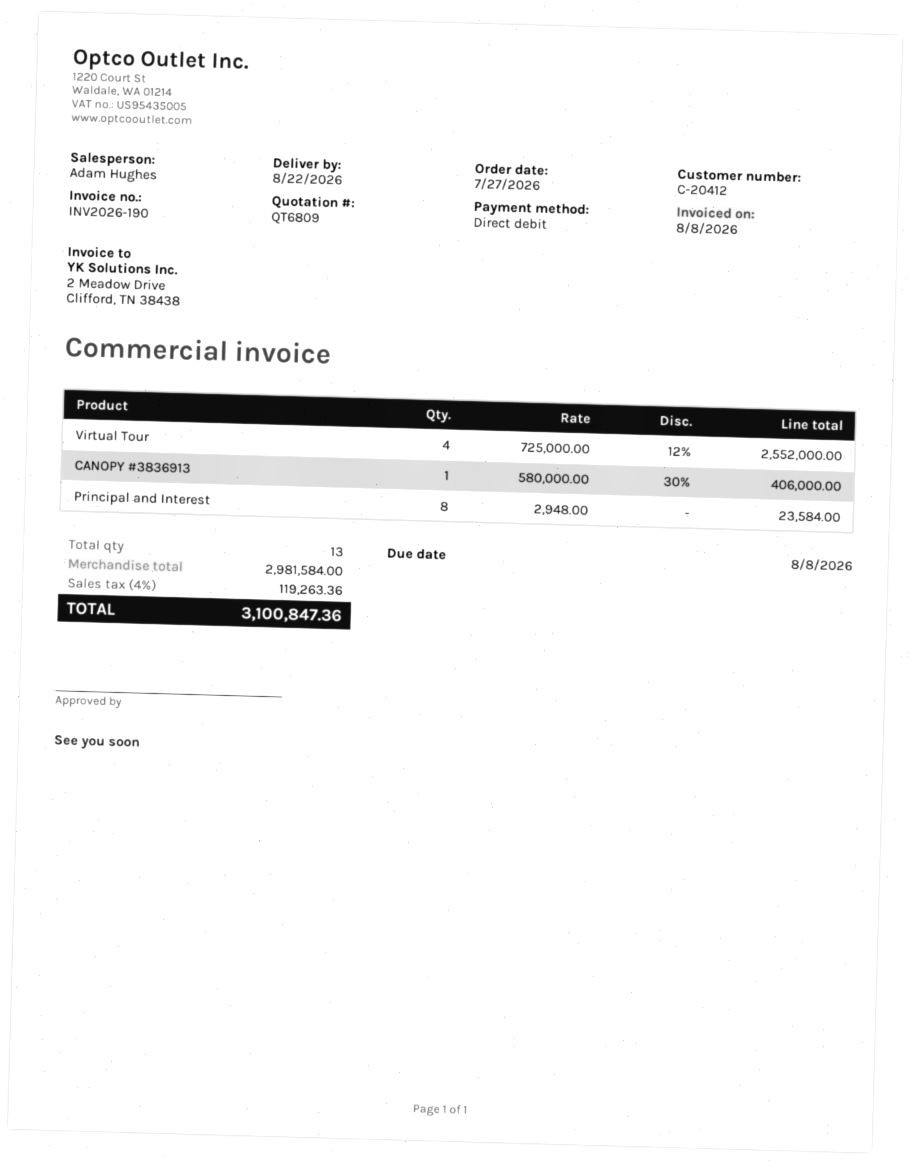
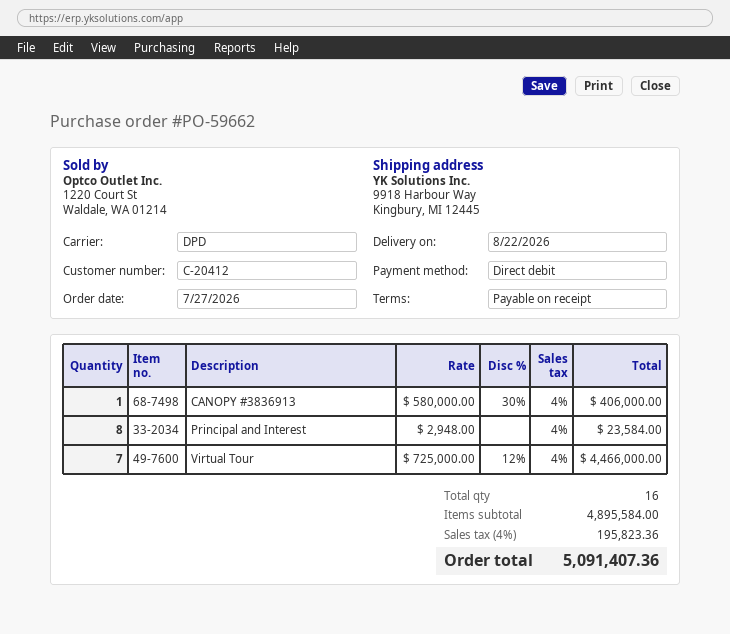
Virtual Tour: 4 x 725000.00 - 12% = 2552000.00 -> 7 x 725000.00 - 12% = 4466000.00
total quantity: 13 -> 16
subtotal: 2981584.00 -> 4895584.00
tax: 4% = 119263.36 -> 4% = 195823.36
total: 3100847.36 -> 5091407.36

